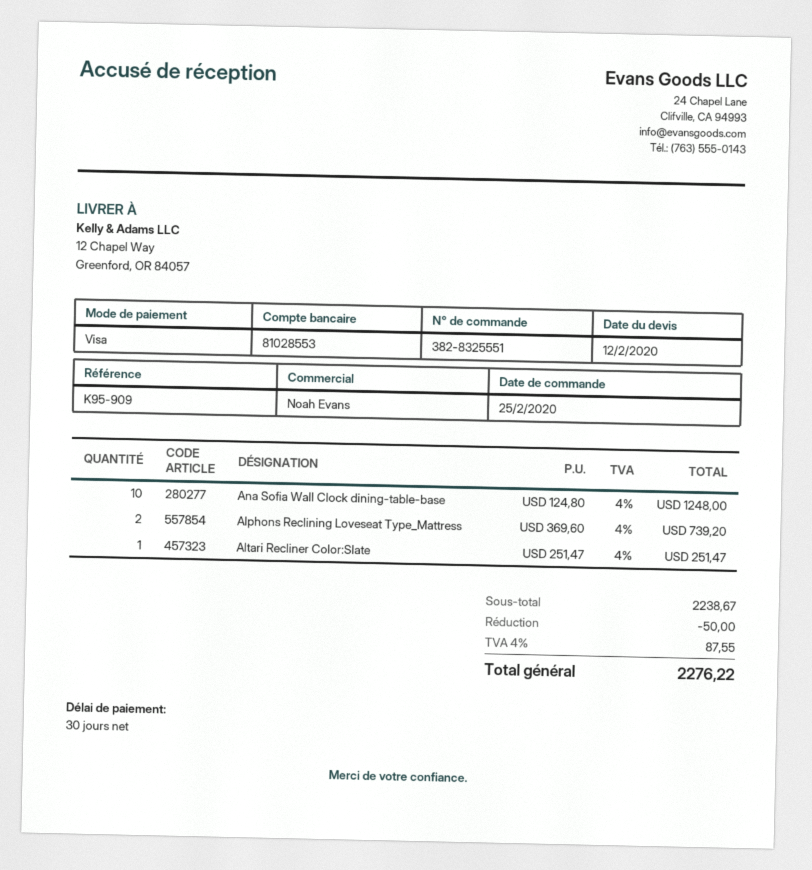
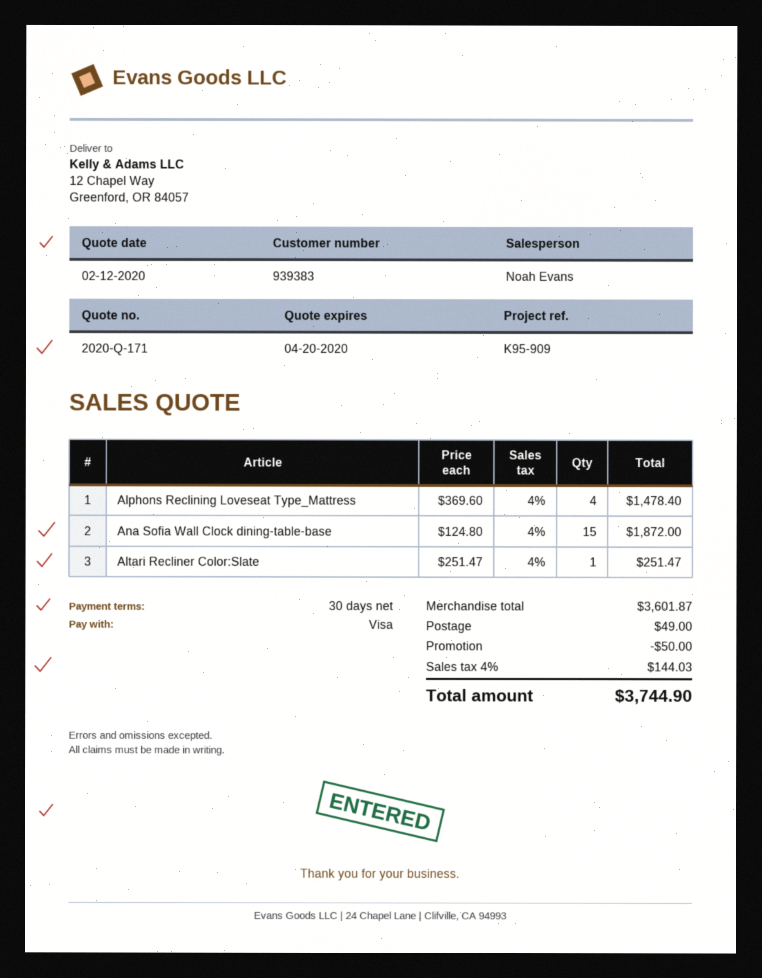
Ana Sofia Wall Clock dining-table-base: 10 x 124.80 = 1248.00 -> 15 x 124.80 = 1872.00
Alphons Reclining Loveseat Type_Mattress: 2 x 369.60 = 739.20 -> 4 x 369.60 = 1478.40
subtotal: 2238.67 -> 3601.87
shipping: none -> 49.00
tax: 4% = 87.55 -> 4% = 144.03
total: 2276.22 -> 3744.90

